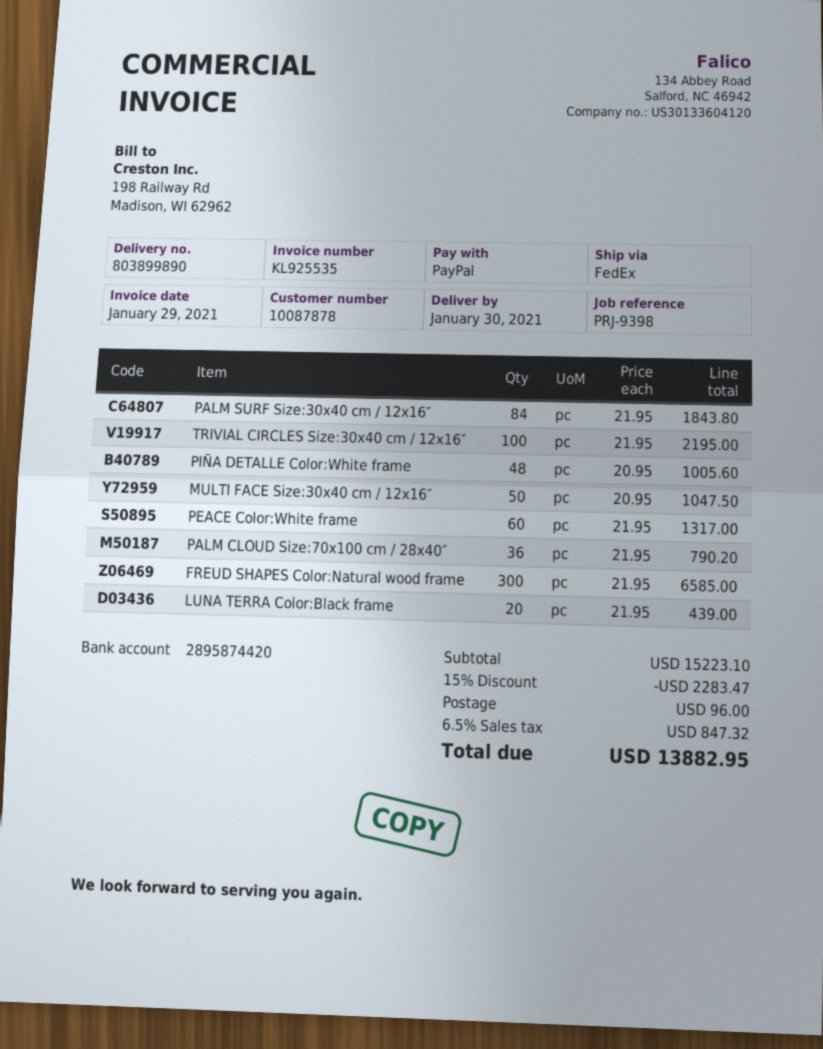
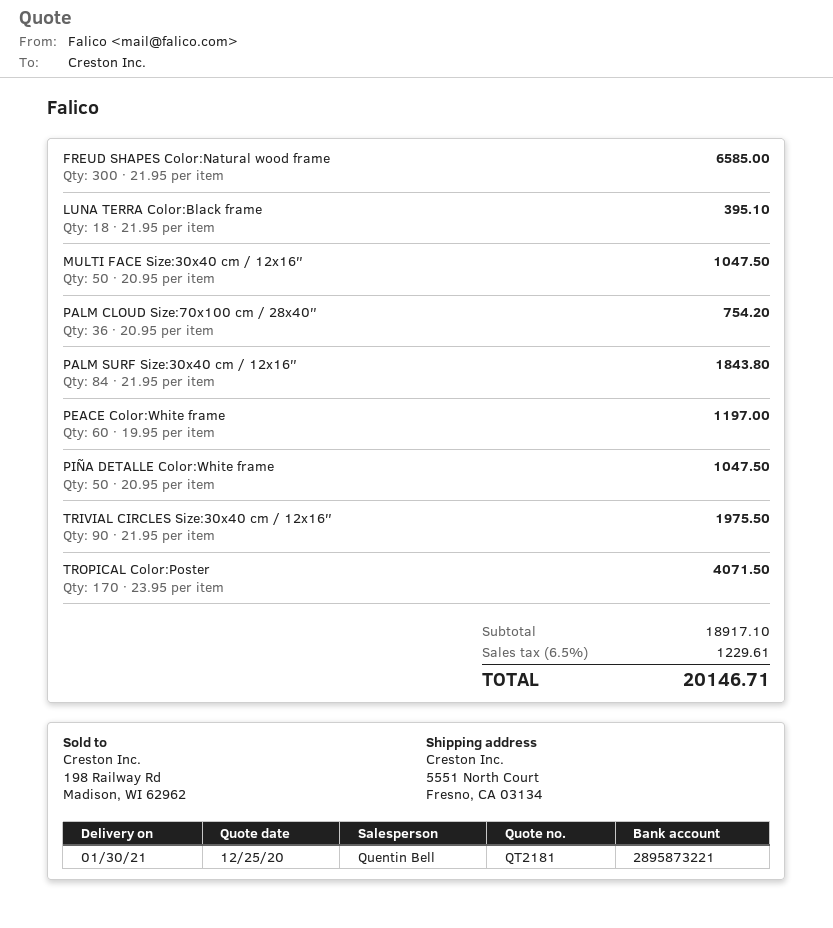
bank account: 2895874420 -> 2895873221
TRIVIAL CIRCLES Size:30x40 cm / 12x16″: 100 x 21.95 = 2195.00 -> 90 x 21.95 = 1975.50
PIÑA DETALLE Color:White frame: 48 x 20.95 = 1005.60 -> 50 x 20.95 = 1047.50
PEACE Color:White frame: 60 x 21.95 = 1317.00 -> 60 x 19.95 = 1197.00
PALM CLOUD Size:70x100 cm / 28x40″: 36 x 21.95 = 790.20 -> 36 x 20.95 = 754.20
LUNA TERRA Color:Black frame: 20 x 21.95 = 439.00 -> 18 x 21.95 = 395.10
TROPICAL Color:Poster: none -> 170 x 23.95 = 4071.50
subtotal: 15223.10 -> 18917.10
discount: 15% = 2283.47 -> none
shipping: 96.00 -> none
tax: 6.5% = 847.32 -> 6.5% = 1229.61
total: 13882.95 -> 20146.71

